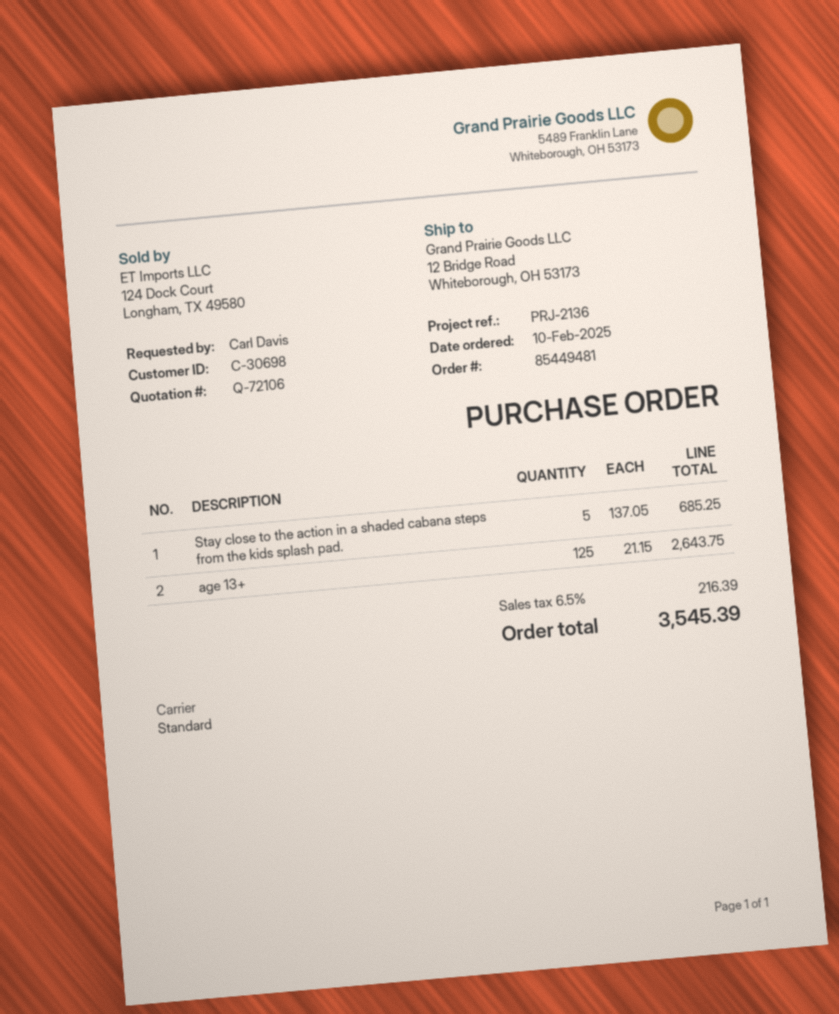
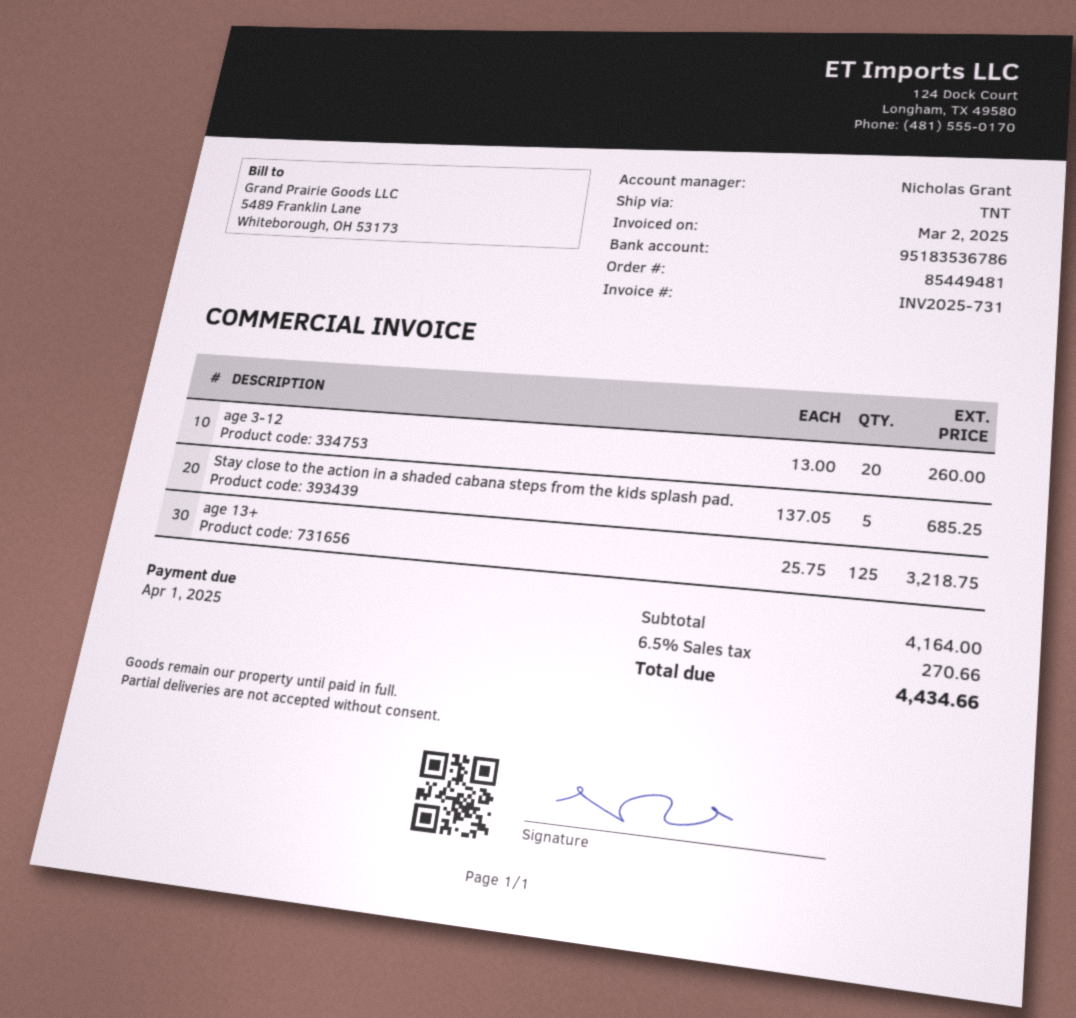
shipping method: standard -> TNT
age 13+: 125 x 21.15 = 2643.75 -> 125 x 25.75 = 3218.75
age 3-12: none -> 20 x 13.00 = 260.00
tax: 6.5% = 216.39 -> 6.5% = 270.66
total: 3545.39 -> 4434.66

